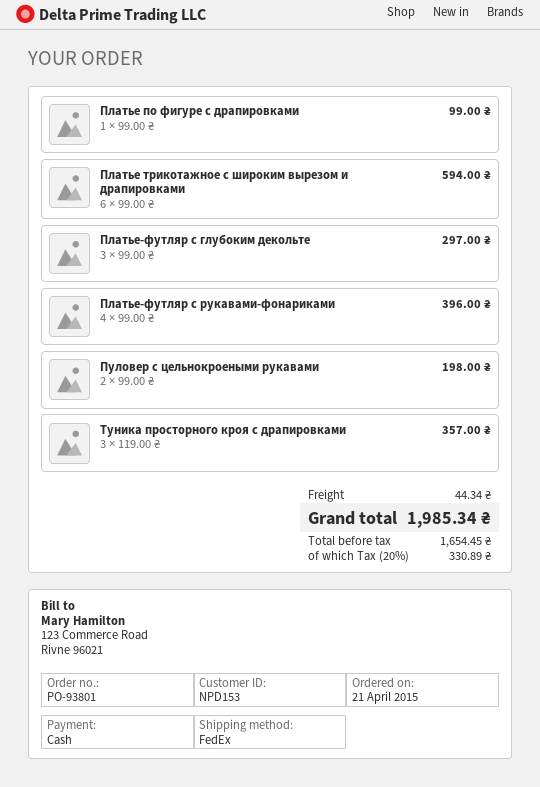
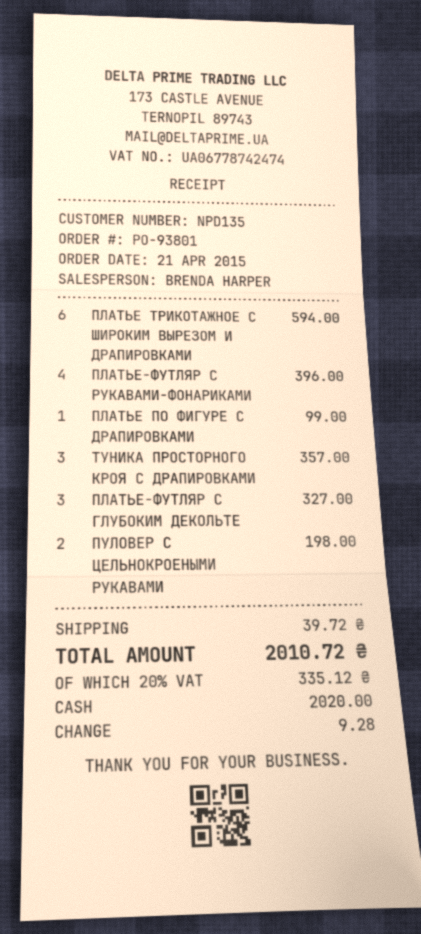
customer number: NPD153 -> NPD135
Платье-футляр с глубоким декольте: 3 for 297.00 -> 3 for 327.00
shipping: 44.34 -> 39.72
tax: 20% = 330.89 -> 20% = 335.12
total: 1985.34 -> 2010.72

